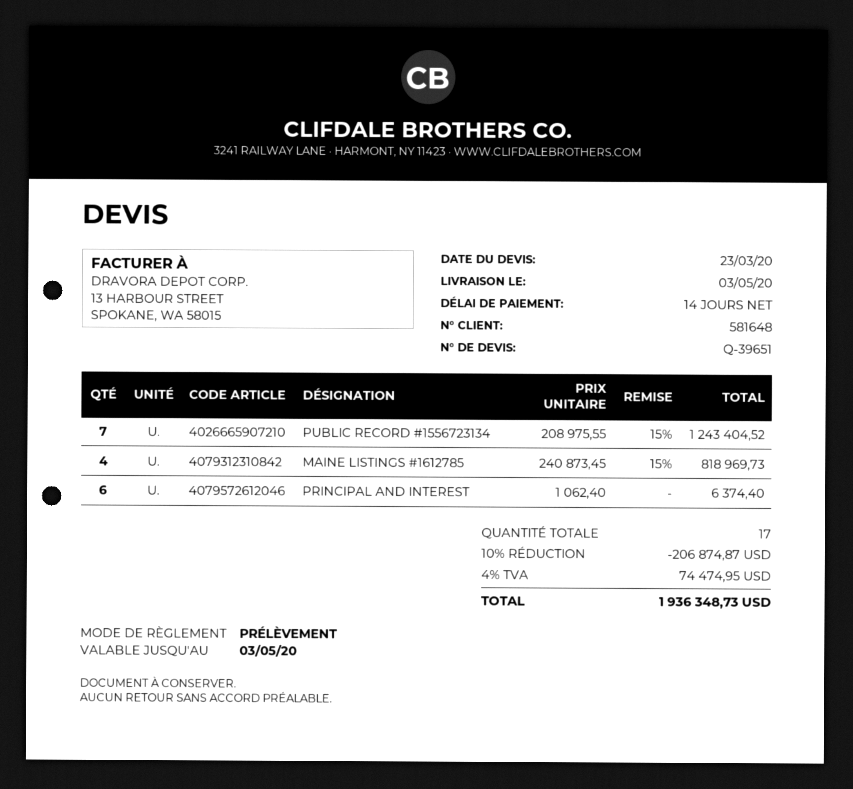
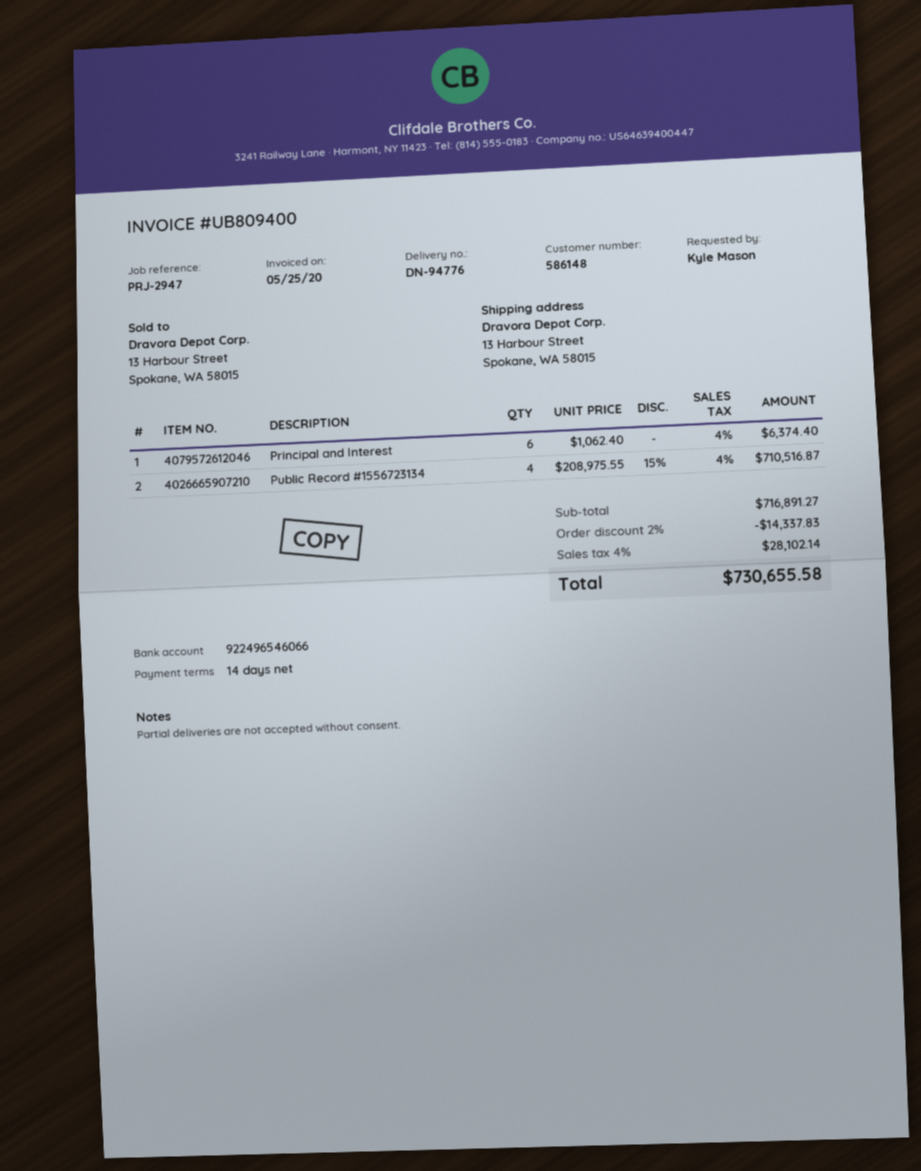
customer number: 581648 -> 586148
PUBLIC RECORD #1556723134: 7 x 208975.55 - 15% = 1243404.52 -> 4 x 208975.55 - 15% = 710516.87
MAINE LISTINGS #1612785: 4 x 240873.45 - 15% = 818969.73 -> none
discount: 10% = 206874.87 -> 2% = 14337.83
tax: 4% = 74474.95 -> 4% = 28102.14
total: 1936348.73 -> 730655.58

